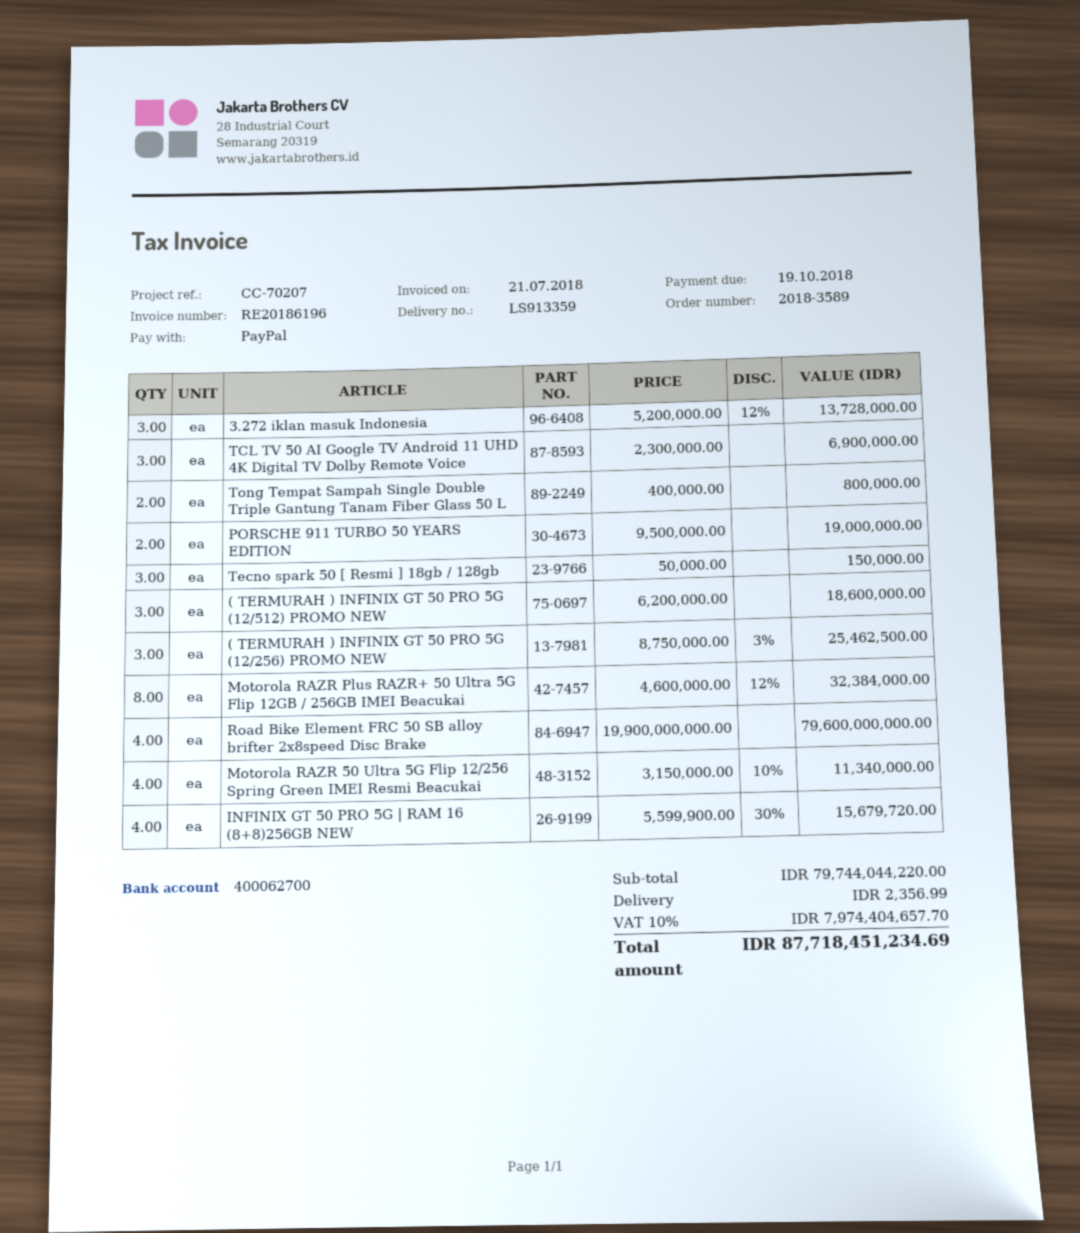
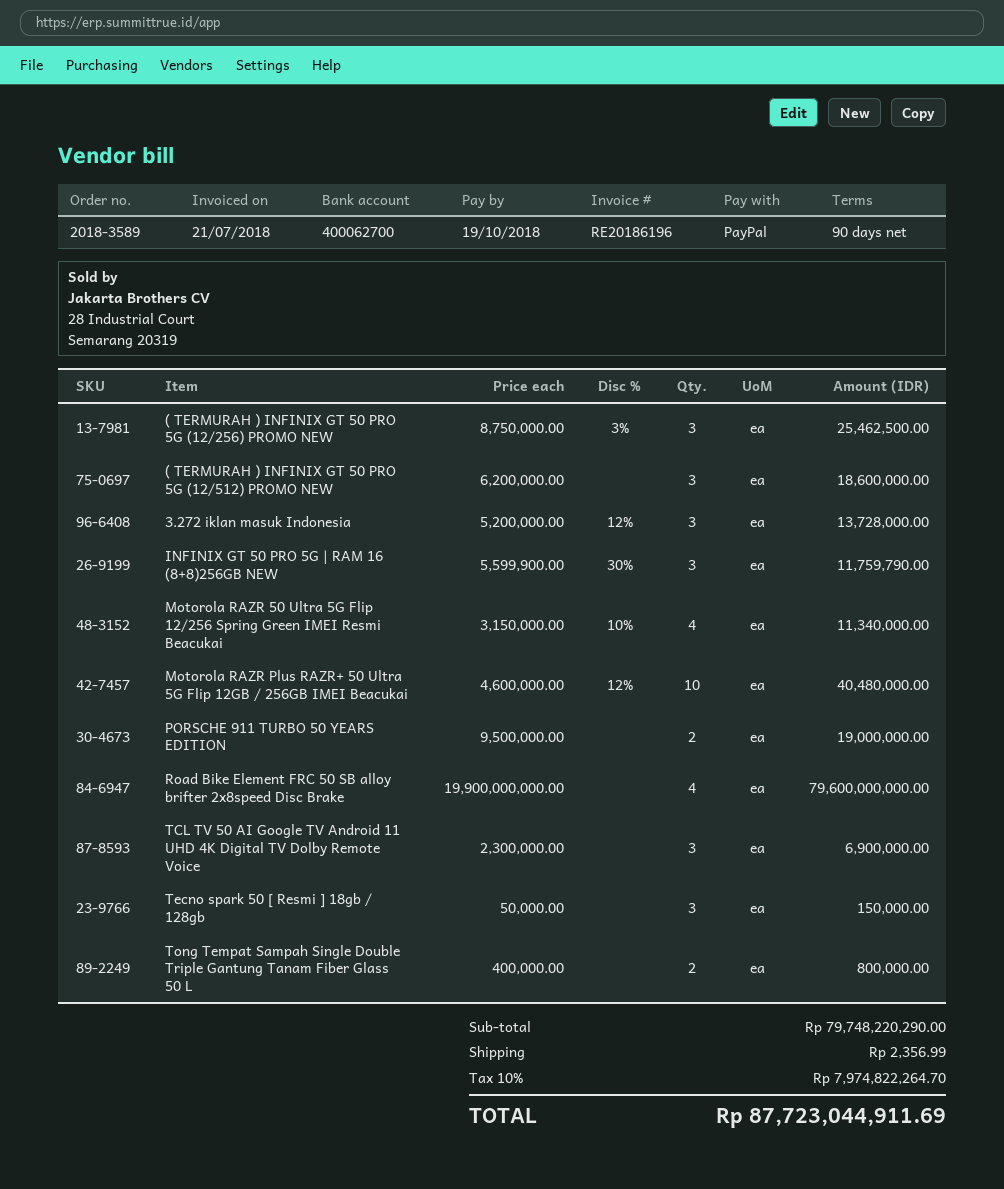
Motorola RAZR Plus RAZR+ 50 Ultra 5G Flip 12GB / 256GB IMEI Beacukai: 8 x 4600000.00 - 12% = 32384000.00 -> 10 x 4600000.00 - 12% = 40480000.00
INFINIX GT 50 PRO 5G | RAM 16 (8+8)256GB NEW: 4 x 5599900.00 - 30% = 15679720.00 -> 3 x 5599900.00 - 30% = 11759790.00
subtotal: 79744044220.00 -> 79748220290.00
tax: 10% = 7974404657.70 -> 10% = 7974822264.70
total: 87718451234.69 -> 87723044911.69

